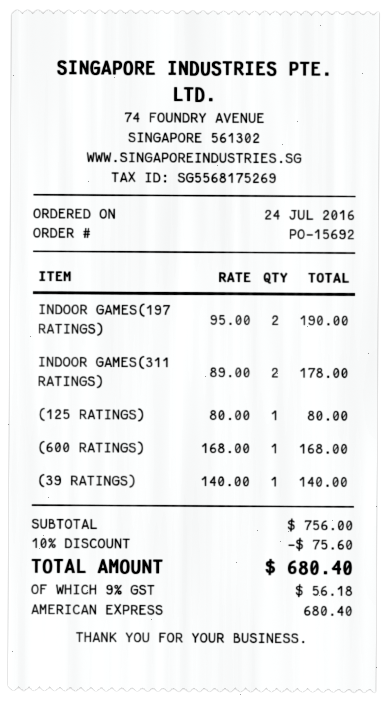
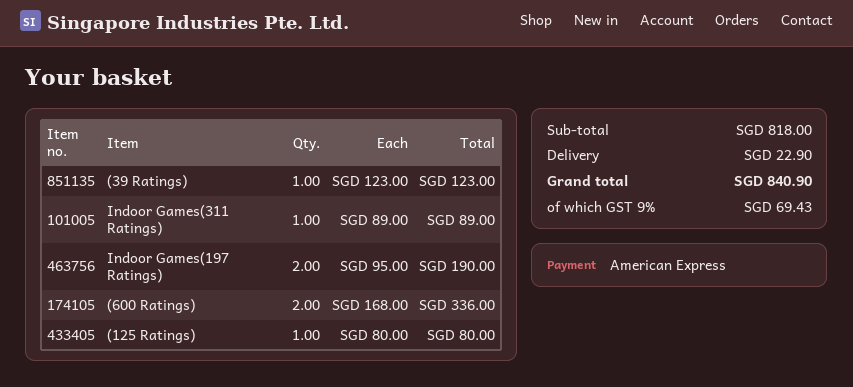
INDOOR GAMES(311 RATINGS): 2 x 89.00 = 178.00 -> 1 x 89.00 = 89.00
(600 RATINGS): 1 x 168.00 = 168.00 -> 2 x 168.00 = 336.00
(39 RATINGS): 1 x 140.00 = 140.00 -> 1 x 123.00 = 123.00
subtotal: 756.00 -> 818.00
discount: 10% = 75.60 -> none
shipping: none -> 22.90
tax: 9% = 56.18 -> 9% = 69.43
total: 680.40 -> 840.90

